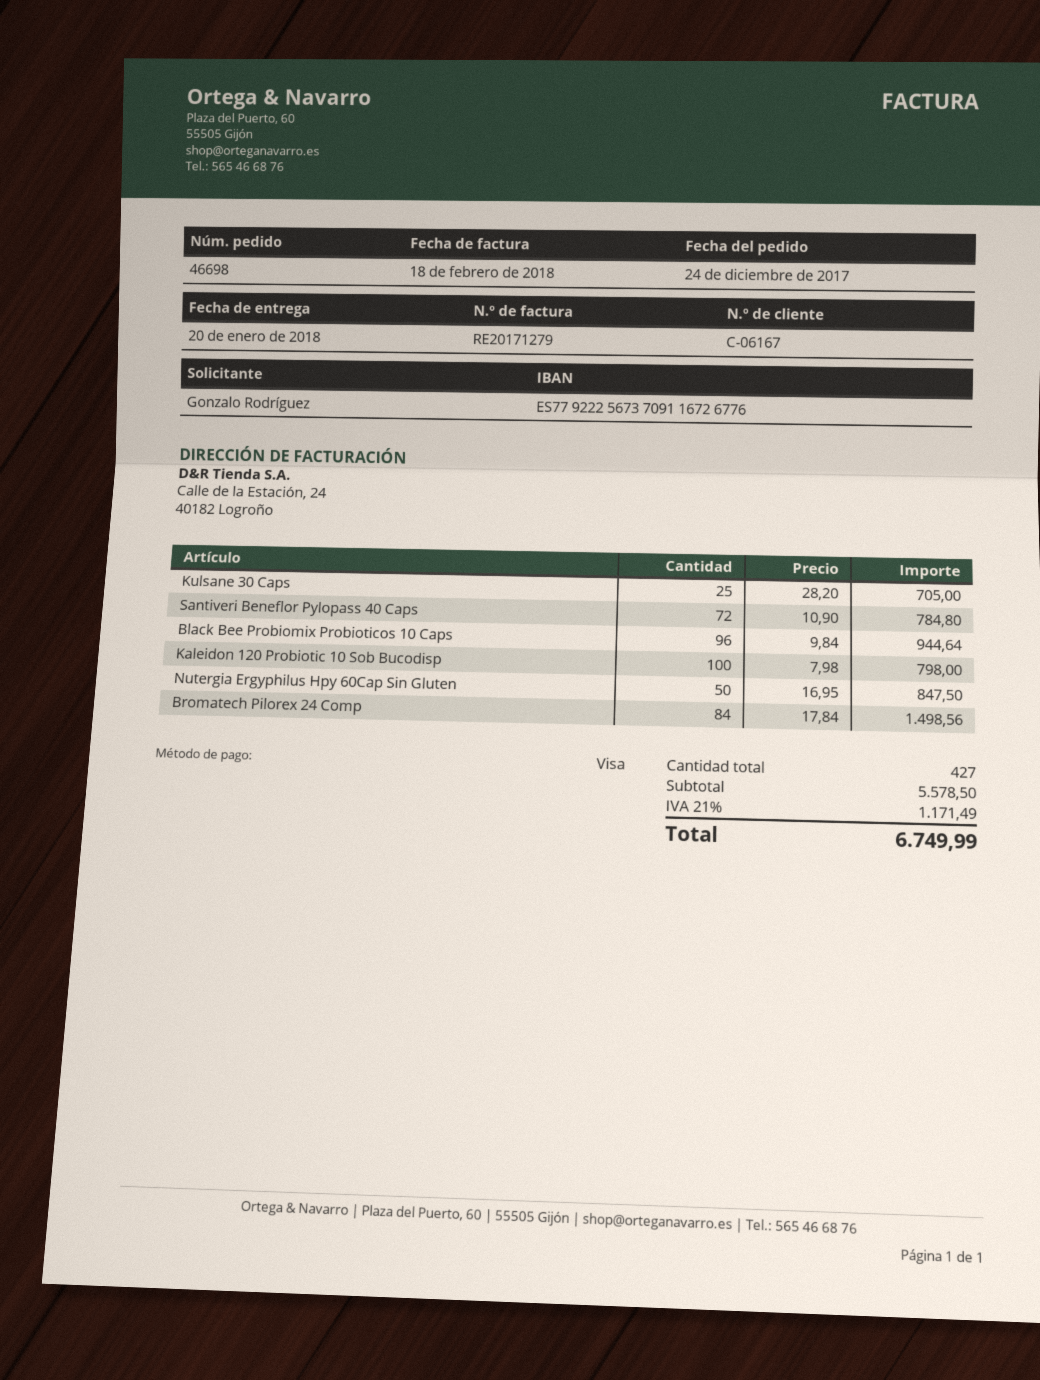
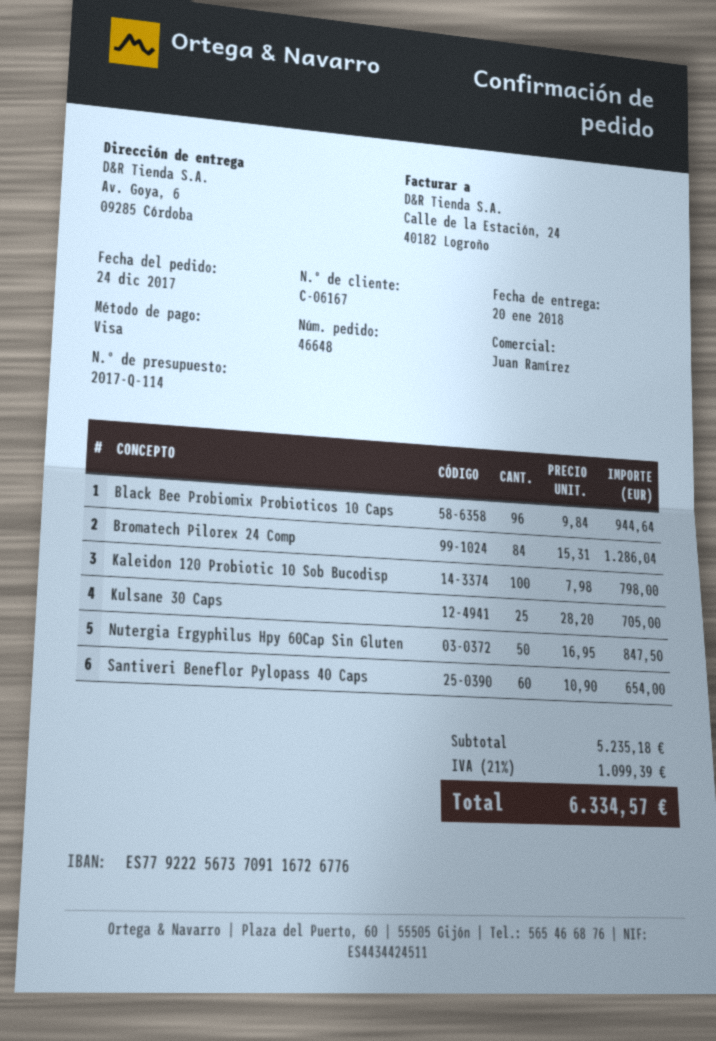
order number: 46698 -> 46648
Santiveri Beneflor Pylopass 40 Caps: 72 x 10.90 = 784.80 -> 60 x 10.90 = 654.00
Bromatech Pilorex 24 Comp: 84 x 17.84 = 1498.56 -> 84 x 15.31 = 1286.04
subtotal: 5578.50 -> 5235.18
tax: 21% = 1171.49 -> 21% = 1099.39
total: 6749.99 -> 6334.57

